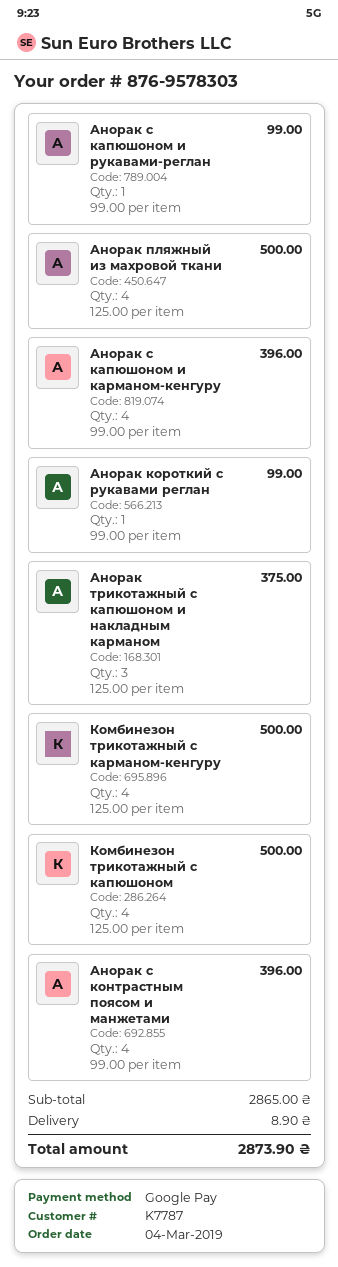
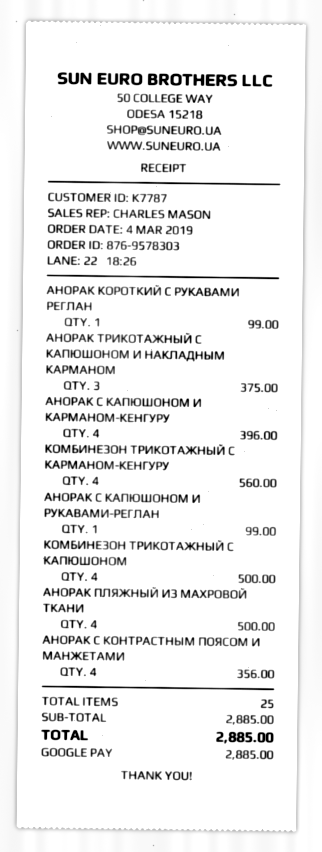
Комбинезон трикотажный с карманом-кенгуру: 4 for 500.00 -> 4 for 560.00
Анорак с контрастным поясом и манжетами: 4 for 396.00 -> 4 for 356.00
subtotal: 2865.00 -> 2885.00
shipping: 8.90 -> none
total: 2873.90 -> 2885.00

